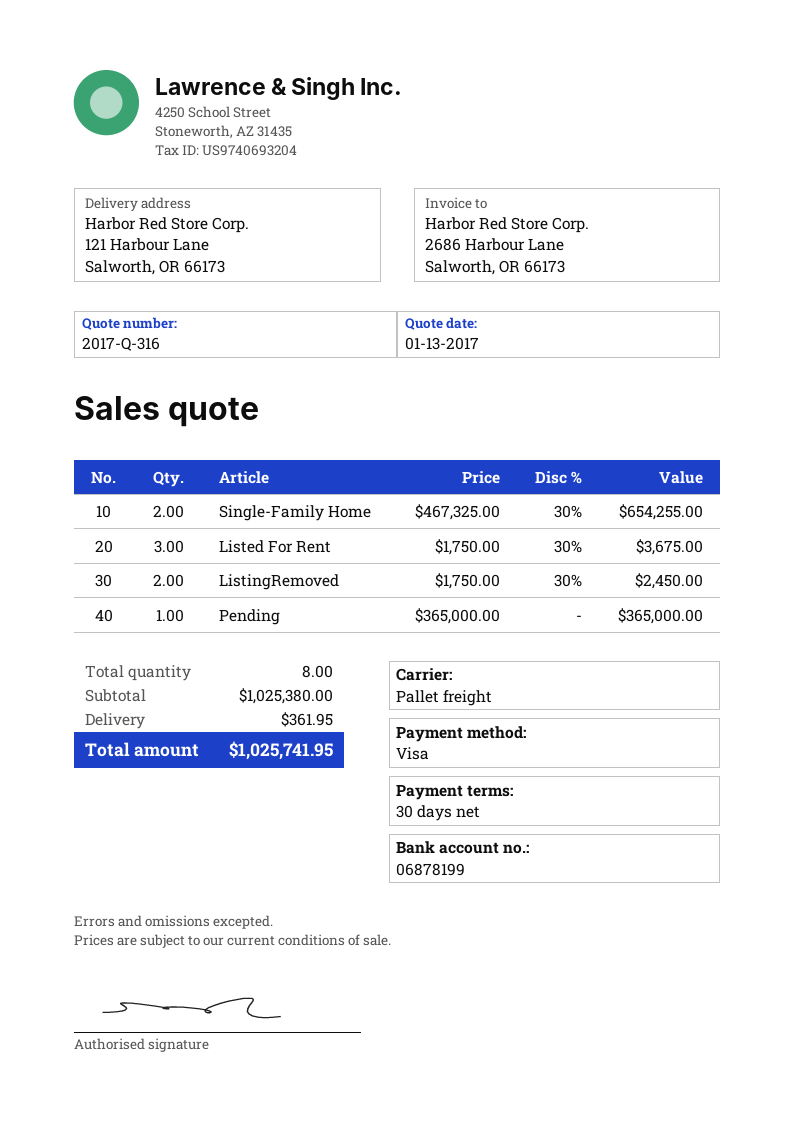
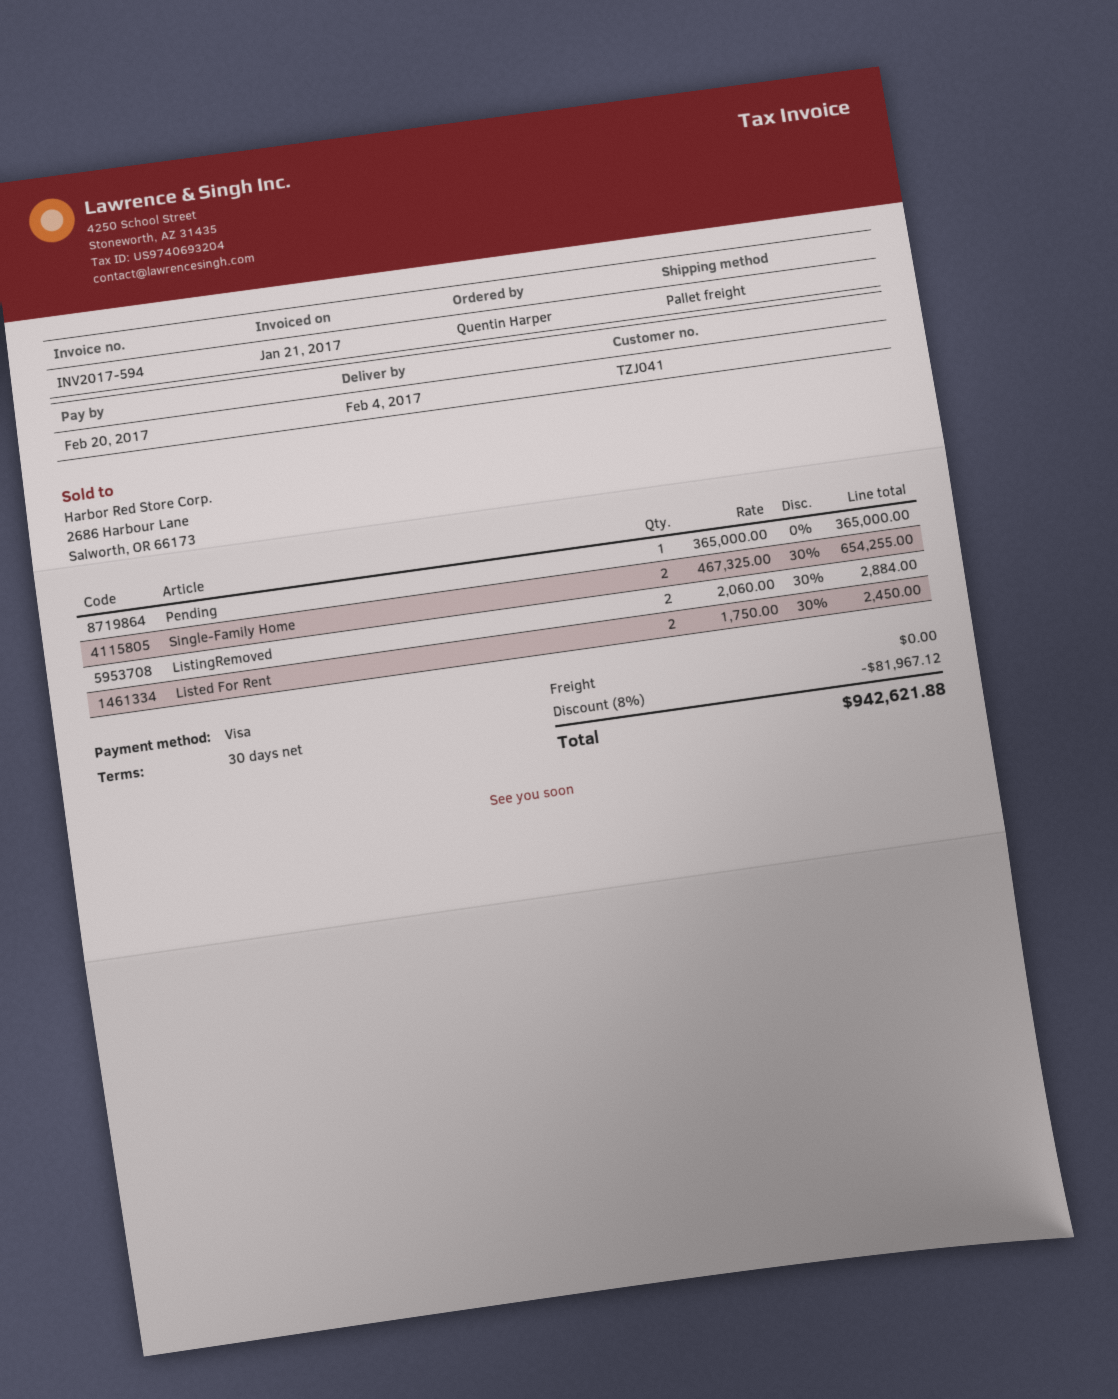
Listed For Rent: 3 x 1750.00 - 30% = 3675.00 -> 2 x 1750.00 - 30% = 2450.00
ListingRemoved: 2 x 1750.00 - 30% = 2450.00 -> 2 x 2060.00 - 30% = 2884.00
discount: none -> 8% = 81967.12
shipping: 361.95 -> 0.00
total: 1025741.95 -> 942621.88

